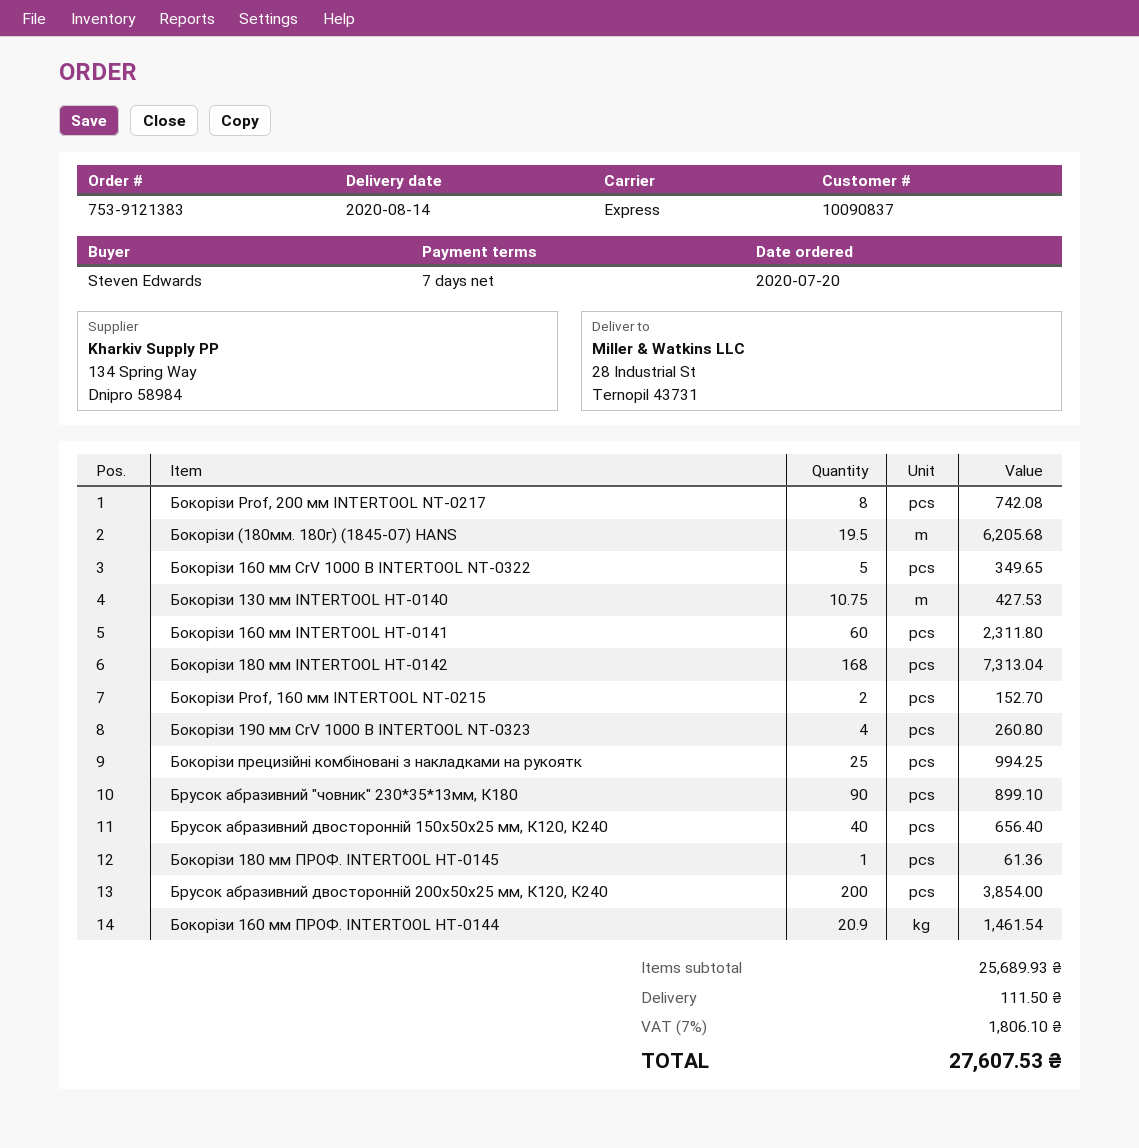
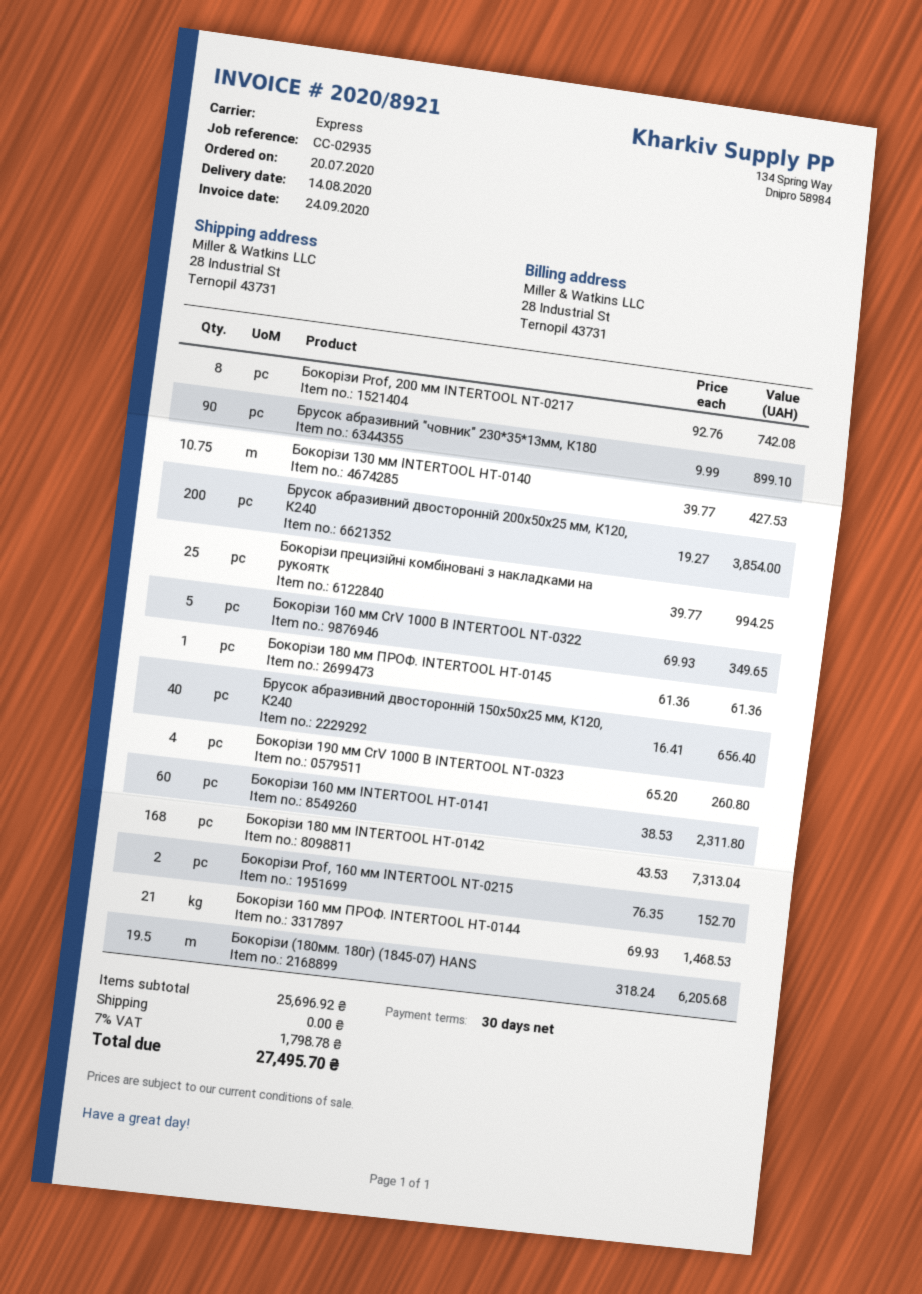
payment terms: 7 days -> 30 days
Бокорізи 160 мм ПРОФ. INTERTOOL HT-0144: 20.9 for 1461.54 -> 21 for 1468.53
subtotal: 25689.93 -> 25696.92
shipping: 111.50 -> 0.00
tax: 7% = 1806.10 -> 7% = 1798.78
total: 27607.53 -> 27495.70

